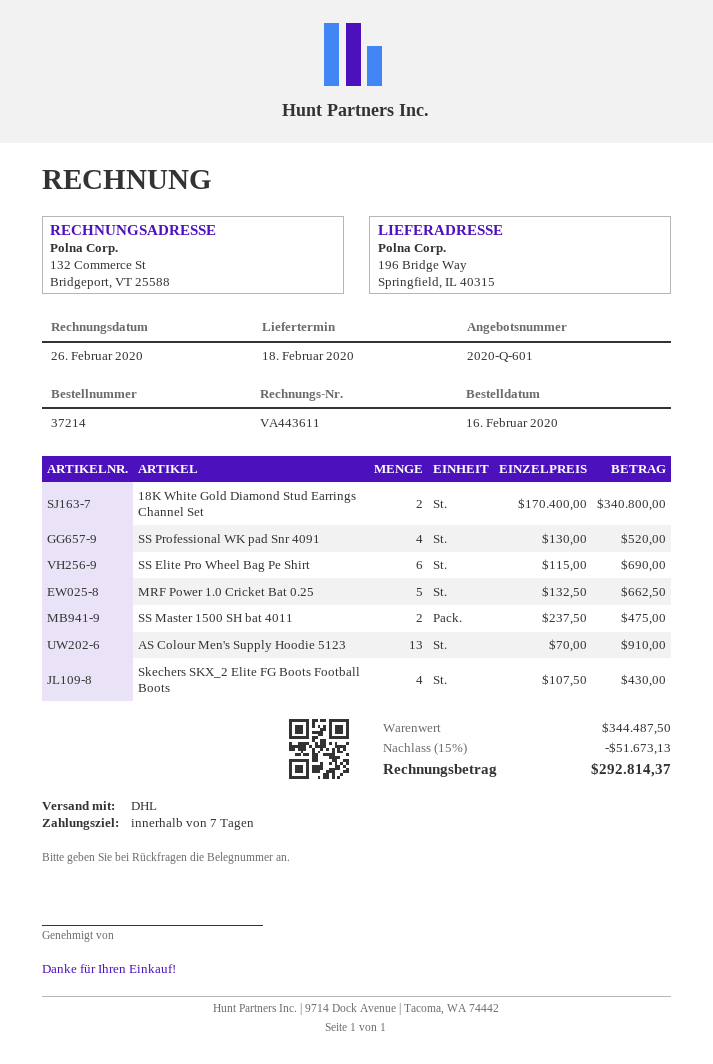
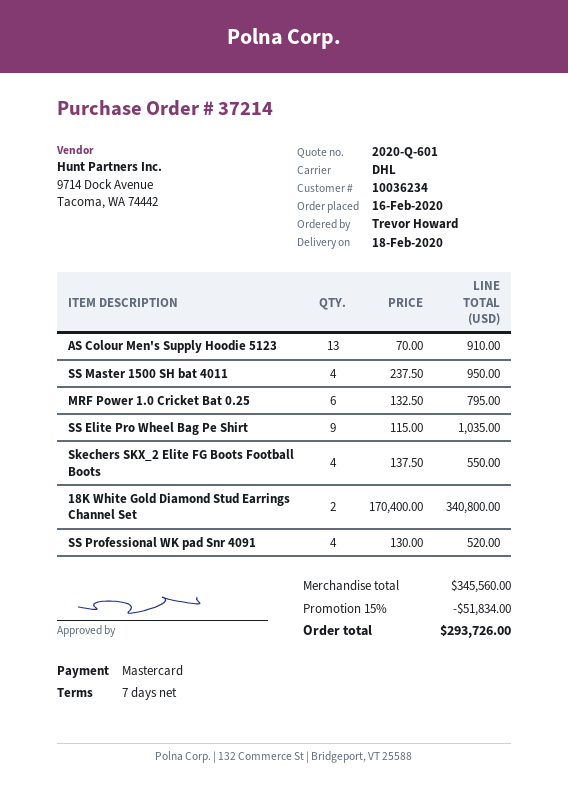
SS Elite Pro Wheel Bag Pe Shirt: 6 x 115.00 = 690.00 -> 9 x 115.00 = 1035.00
MRF Power 1.0 Cricket Bat 0.25: 5 x 132.50 = 662.50 -> 6 x 132.50 = 795.00
SS Master 1500 SH bat 4011: 2 x 237.50 = 475.00 -> 4 x 237.50 = 950.00
Skechers SKX_2 Elite FG Boots Football Boots: 4 x 107.50 = 430.00 -> 4 x 137.50 = 550.00
subtotal: 344487.50 -> 345560.00
discount: 15% = 51673.13 -> 15% = 51834.00
total: 292814.37 -> 293726.00

